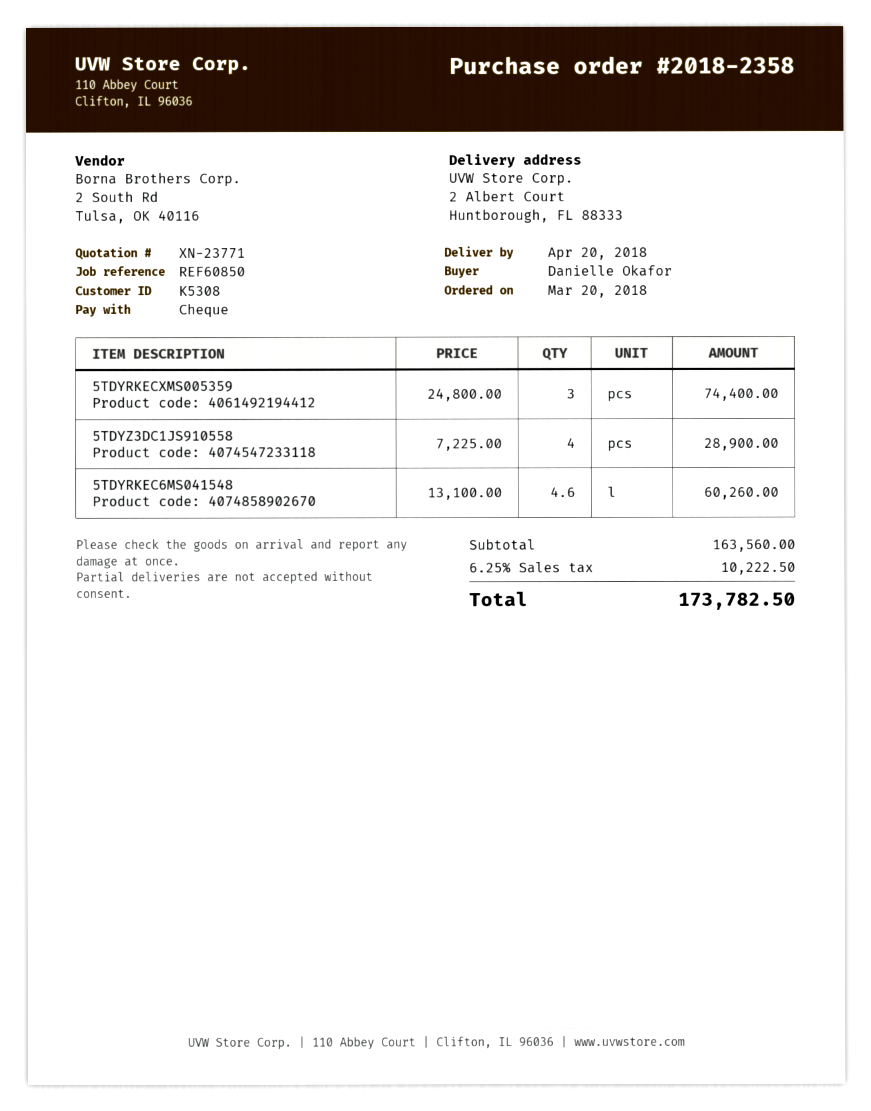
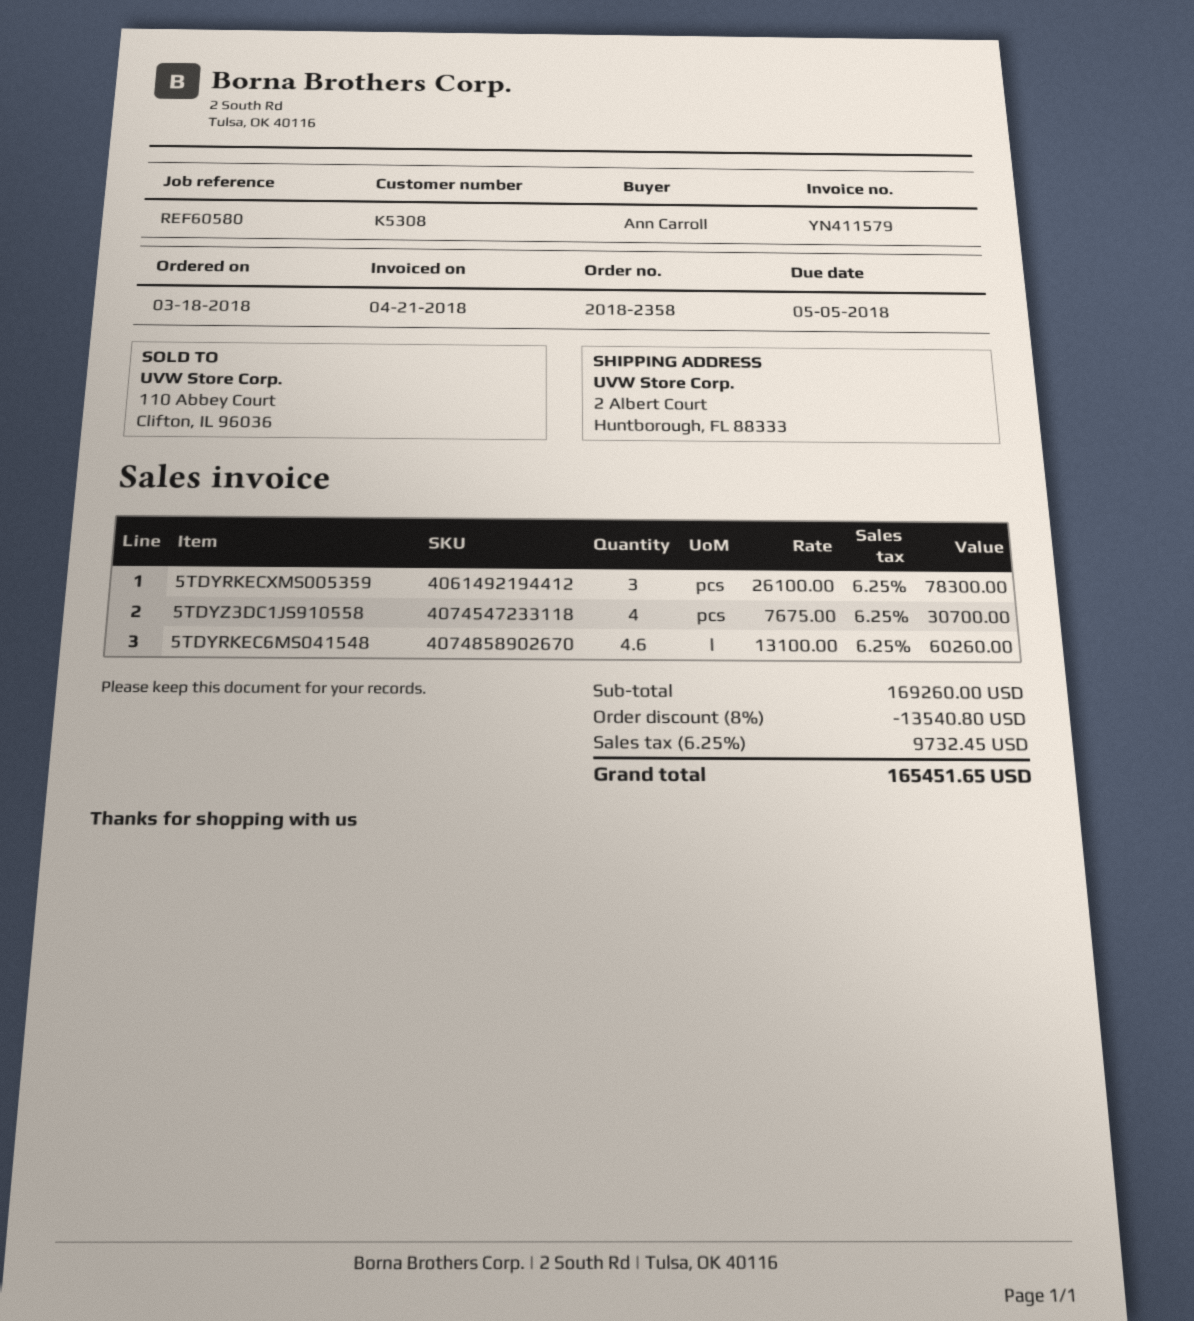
order date: 2018-03-20 -> 2018-03-18
reference: REF60850 -> REF60580
ordered by: Danielle Okafor -> Ann Carroll
5TDYRKECXMS005359: 3 x 24800.00 = 74400.00 -> 3 x 26100.00 = 78300.00
5TDYZ3DC1JS910558: 4 x 7225.00 = 28900.00 -> 4 x 7675.00 = 30700.00
subtotal: 163560.00 -> 169260.00
discount: none -> 8% = 13540.80
tax: 6.25% = 10222.50 -> 6.25% = 9732.45
total: 173782.50 -> 165451.65

